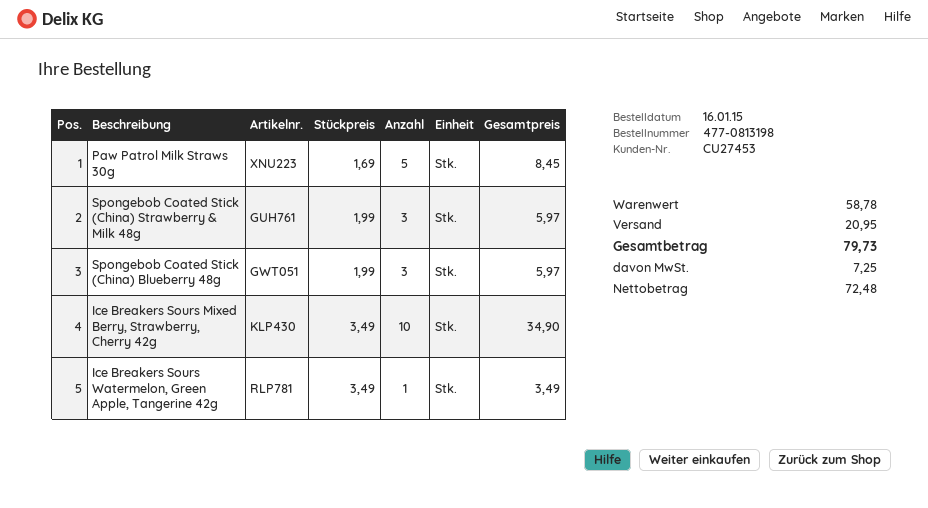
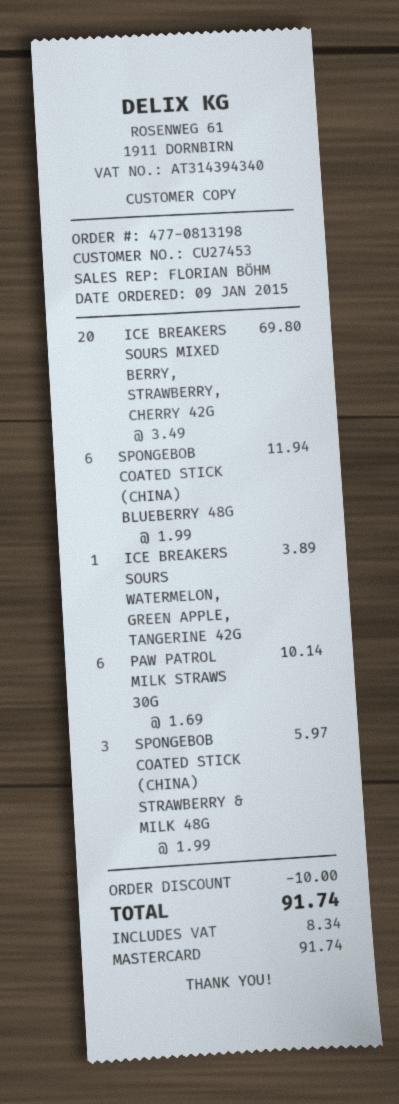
order date: 2015-01-16 -> 2015-01-09
Paw Patrol Milk Straws 30g: 5 x 1.69 = 8.45 -> 6 x 1.69 = 10.14
Spongebob Coated Stick (China) Blueberry 48g: 3 x 1.99 = 5.97 -> 6 x 1.99 = 11.94
Ice Breakers Sours Mixed Berry, Strawberry, Cherry 42g: 10 x 3.49 = 34.90 -> 20 x 3.49 = 69.80
Ice Breakers Sours Watermelon, Green Apple, Tangerine 42g: 1 x 3.49 = 3.49 -> 1 x 3.89 = 3.89
discount: none -> 10.00
shipping: 20.95 -> none
tax: 7.25 -> 8.34
total: 79.73 -> 91.74

